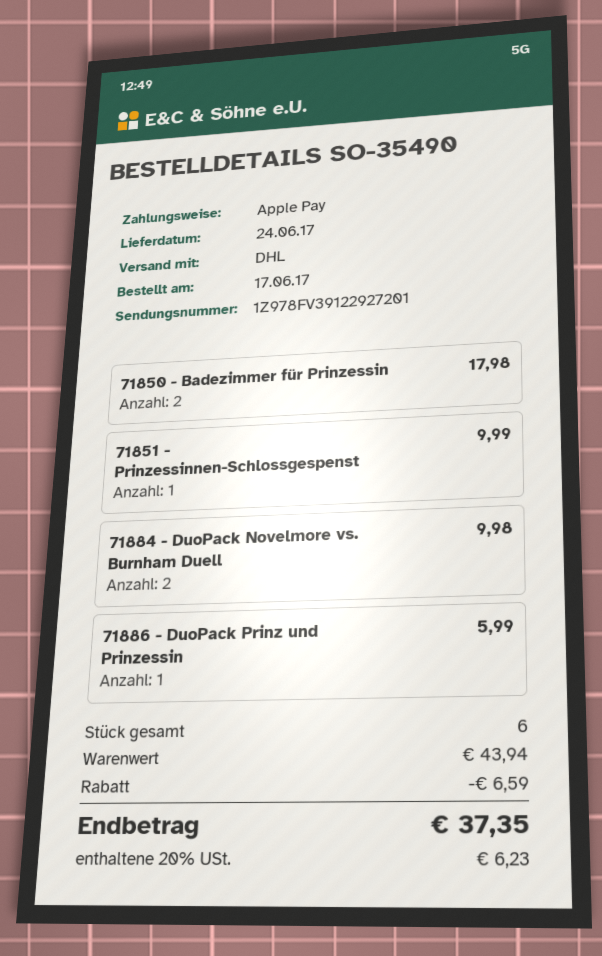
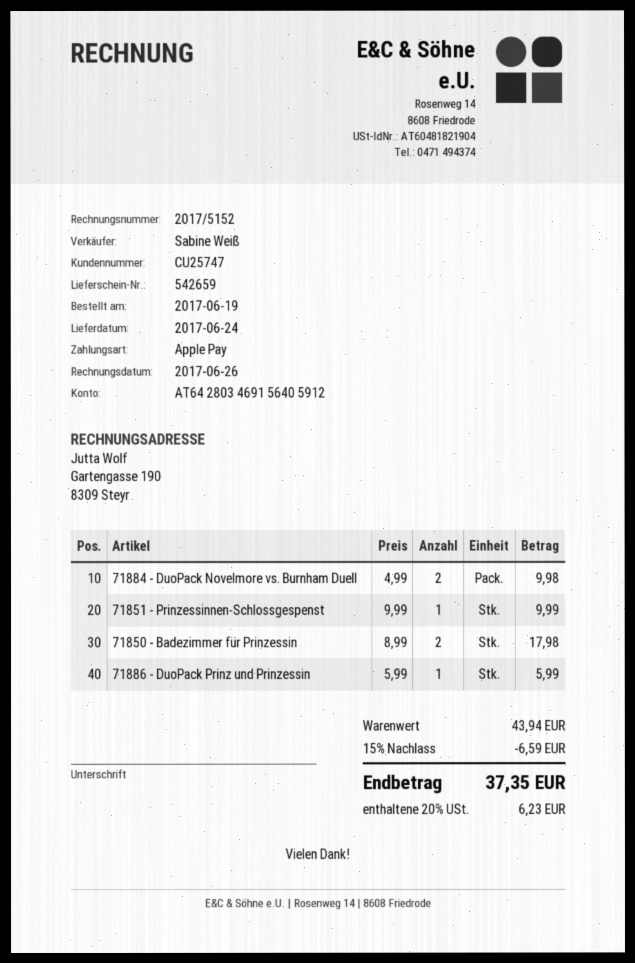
order date: 2017-06-17 -> 2017-06-19

